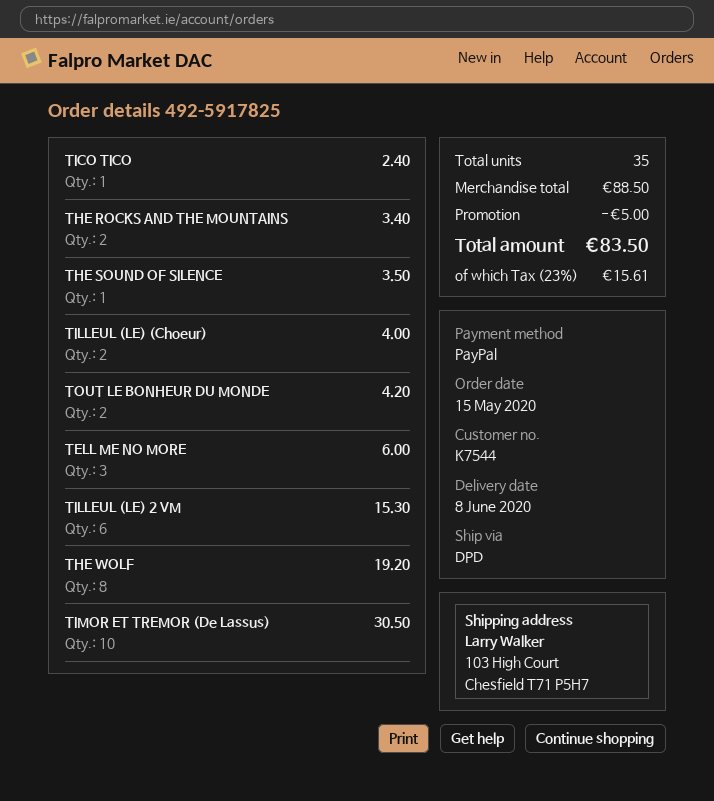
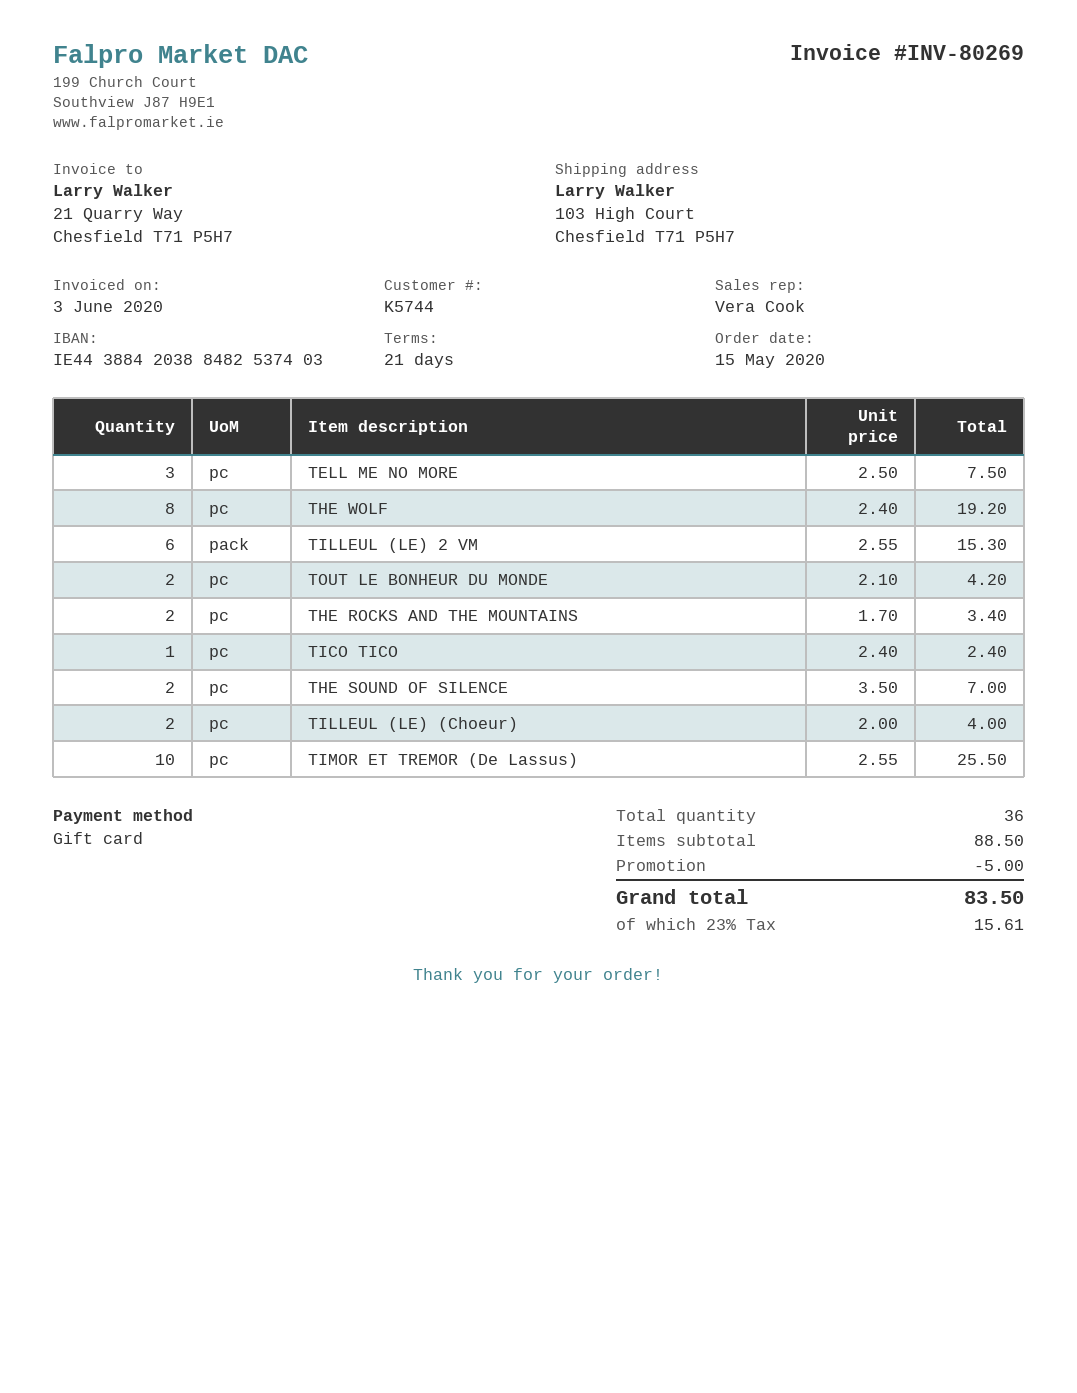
customer number: K7544 -> K5744
payment method: PayPal -> gift card
THE SOUND OF SILENCE: 1 for 3.50 -> 2 for 7.00
TELL ME NO MORE: 3 for 6.00 -> 3 for 7.50
TIMOR ET TREMOR (De Lassus): 10 for 30.50 -> 10 for 25.50
total quantity: 35 -> 36

